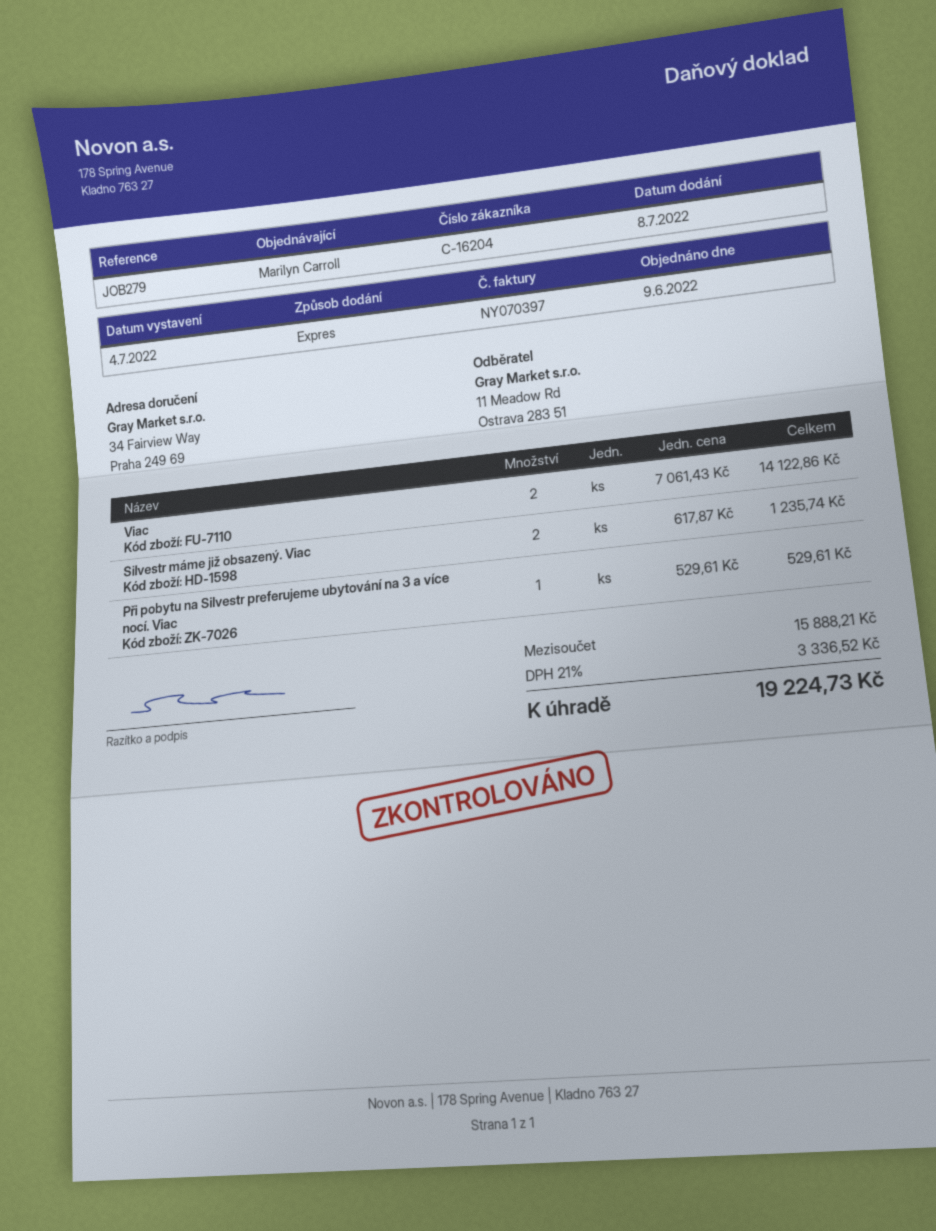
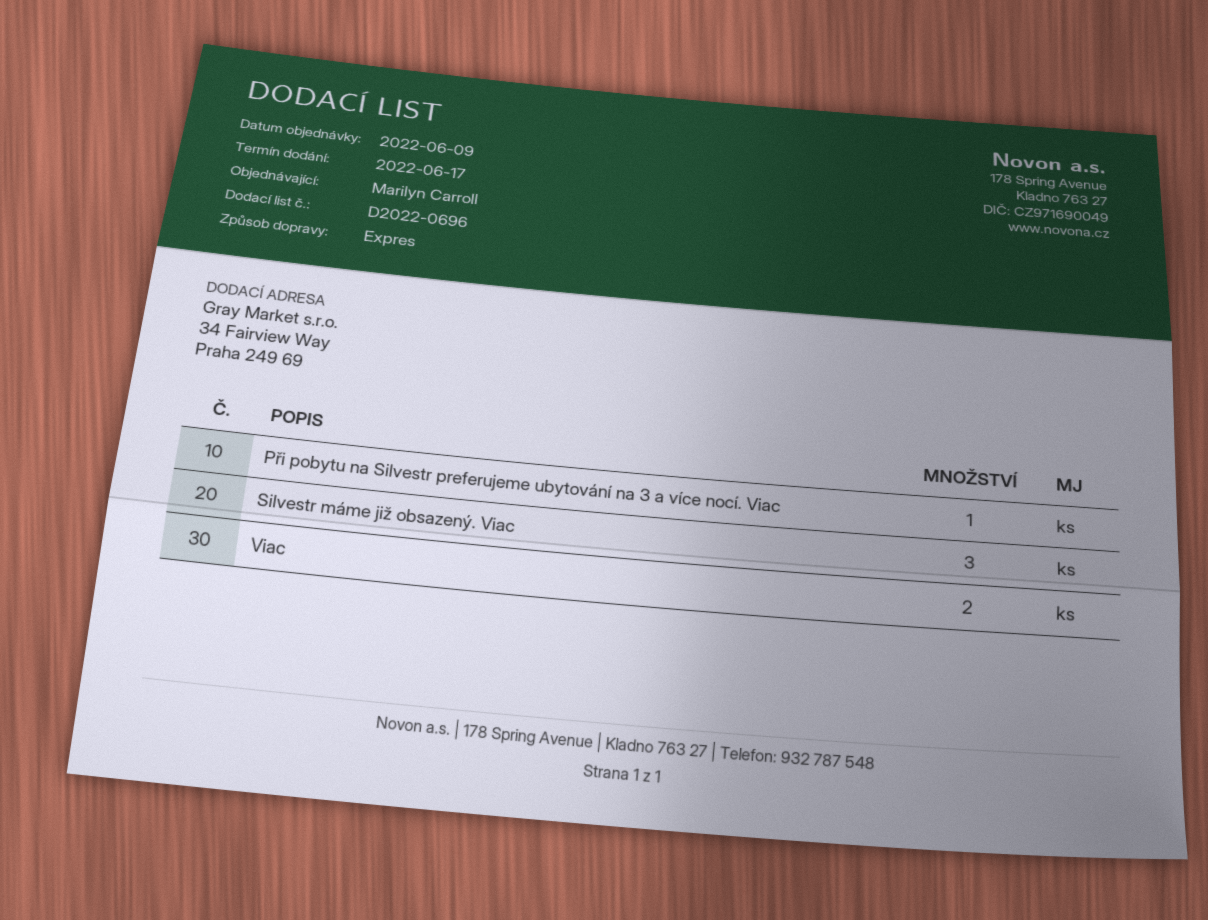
delivery date: 2022-07-08 -> 2022-06-17
Silvestr máme již obsazený. Viac: 2 -> 3

